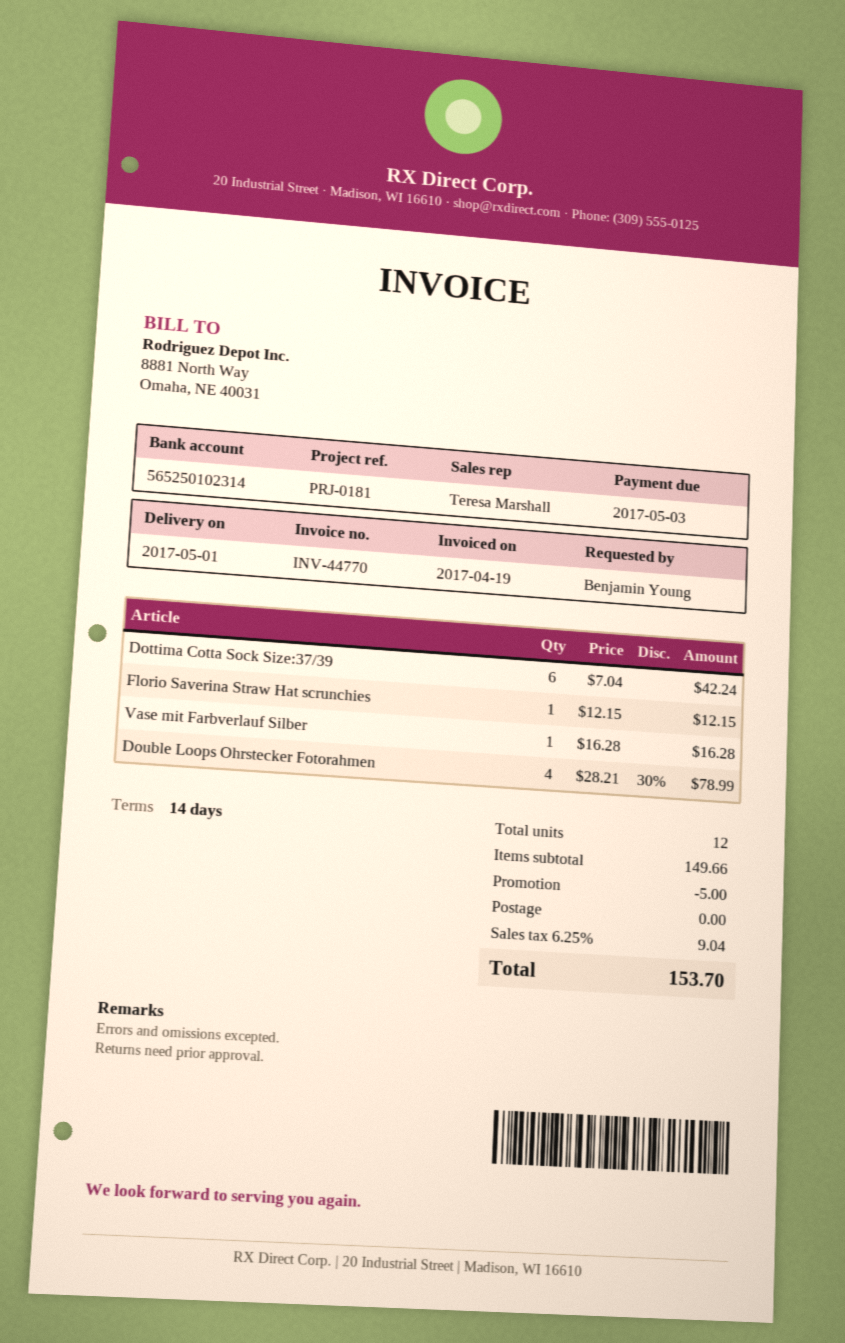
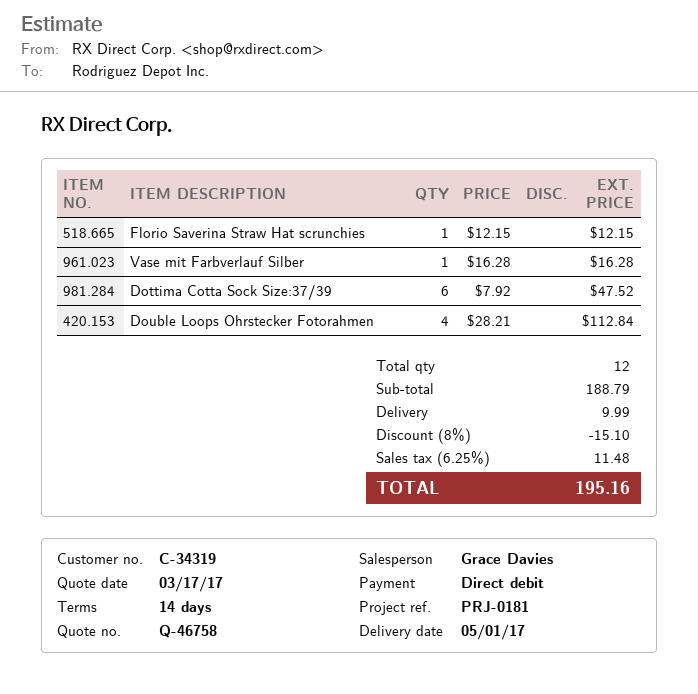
sales rep: Teresa Marshall -> Grace Davies
Dottima Cotta Sock Size:37/39: 6 x 7.04 = 42.24 -> 6 x 7.92 = 47.52
Double Loops Ohrstecker Fotorahmen: 4 x 28.21 - 30% = 78.99 -> 4 x 28.21 = 112.84
subtotal: 149.66 -> 188.79
discount: 5.00 -> 15.10
shipping: 0.00 -> 9.99
tax: 6.25% = 9.04 -> 6.25% = 11.48
total: 153.70 -> 195.16

